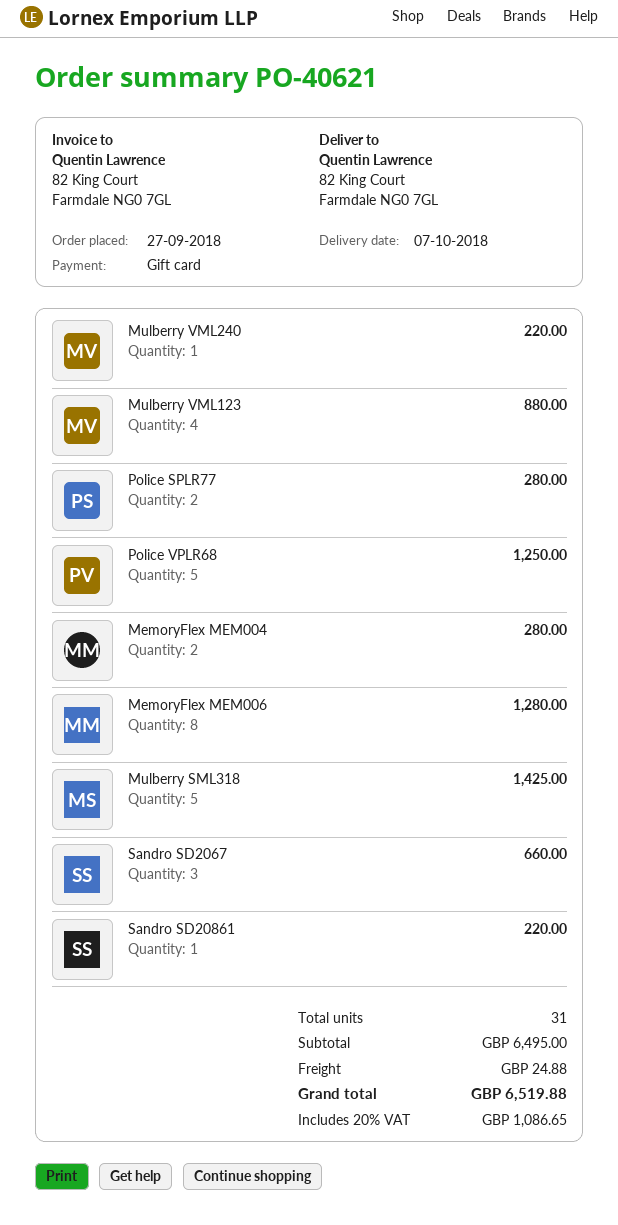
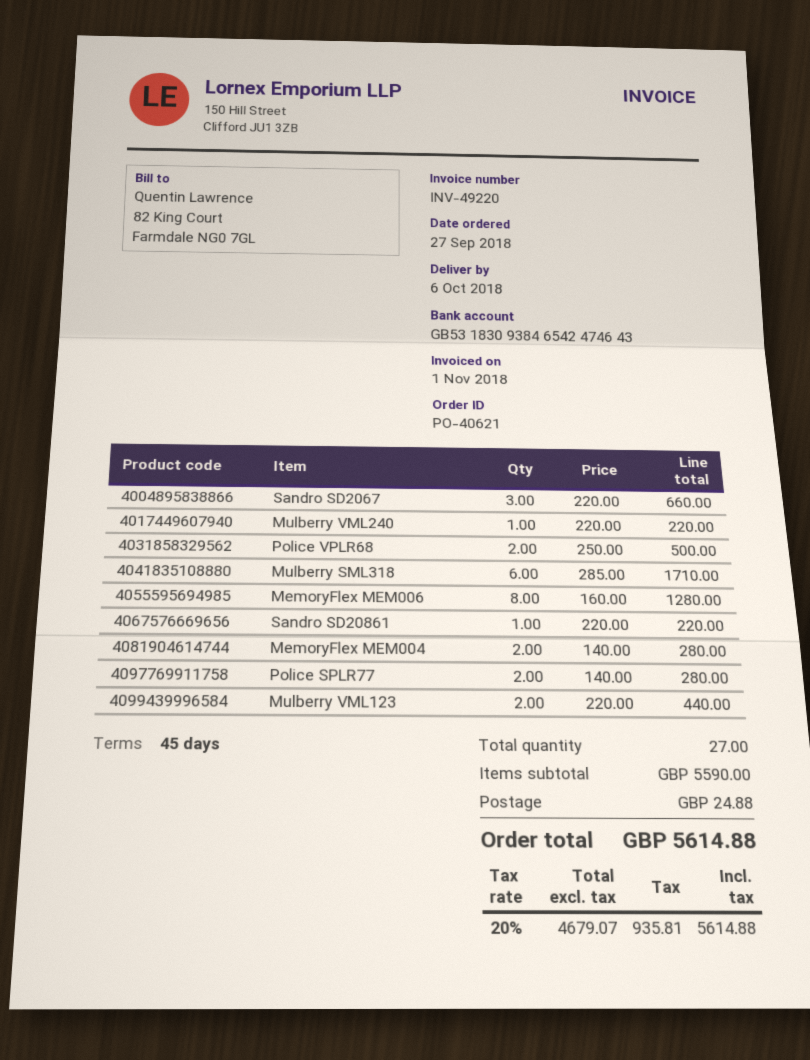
delivery date: 2018-10-07 -> 2018-10-06
Mulberry VML123: 4 for 880.00 -> 2 for 440.00
Police VPLR68: 5 for 1250.00 -> 2 for 500.00
Mulberry SML318: 5 for 1425.00 -> 6 for 1710.00
total quantity: 31 -> 27
subtotal: 6495.00 -> 5590.00
tax: 20% = 1086.65 -> 20% = 935.81
total: 6519.88 -> 5614.88

